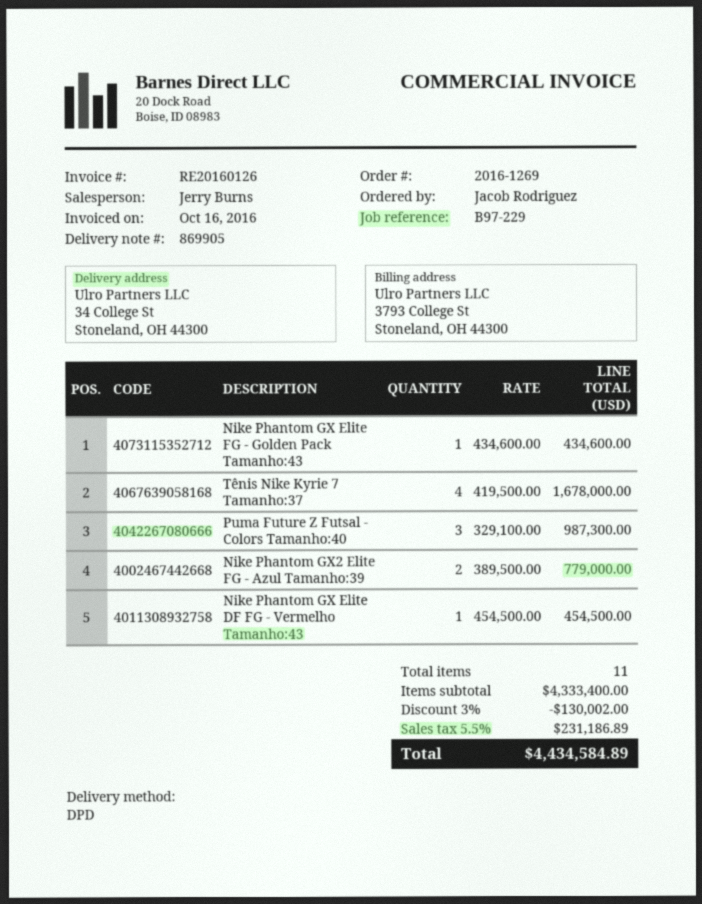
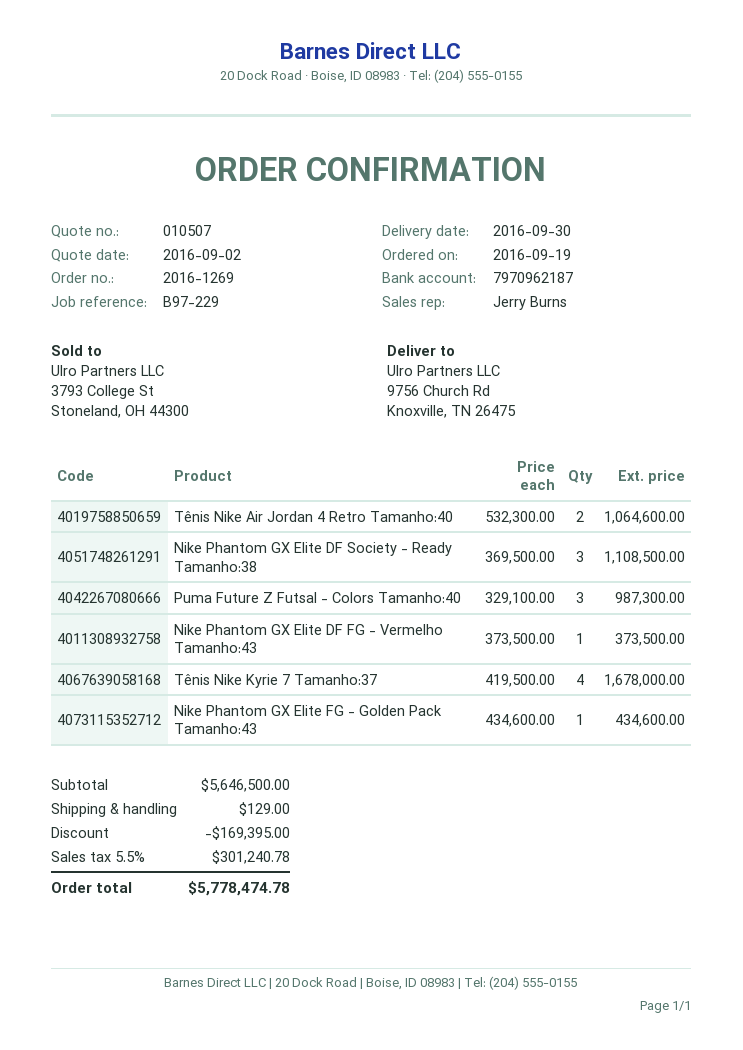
ship to: 34 College St, Stoneland, OH 44300 -> 9756 Church Rd, Knoxville, TN 26475
Nike Phantom GX2 Elite FG - Azul Tamanho:39: 2 x 389500.00 = 779000.00 -> none
Nike Phantom GX Elite DF FG - Vermelho Tamanho:43: 1 x 454500.00 = 454500.00 -> 1 x 373500.00 = 373500.00
Tênis Nike Air Jordan 4 Retro Tamanho:40: none -> 2 x 532300.00 = 1064600.00
Nike Phantom GX Elite DF Society - Ready Tamanho:38: none -> 3 x 369500.00 = 1108500.00
subtotal: 4333400.00 -> 5646500.00
discount: 130002.00 -> 169395.00
shipping: none -> 129.00
tax: 5.5% = 231186.89 -> 5.5% = 301240.78
total: 4434584.89 -> 5778474.78

